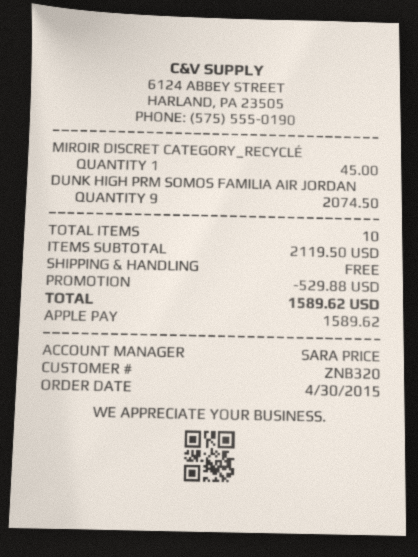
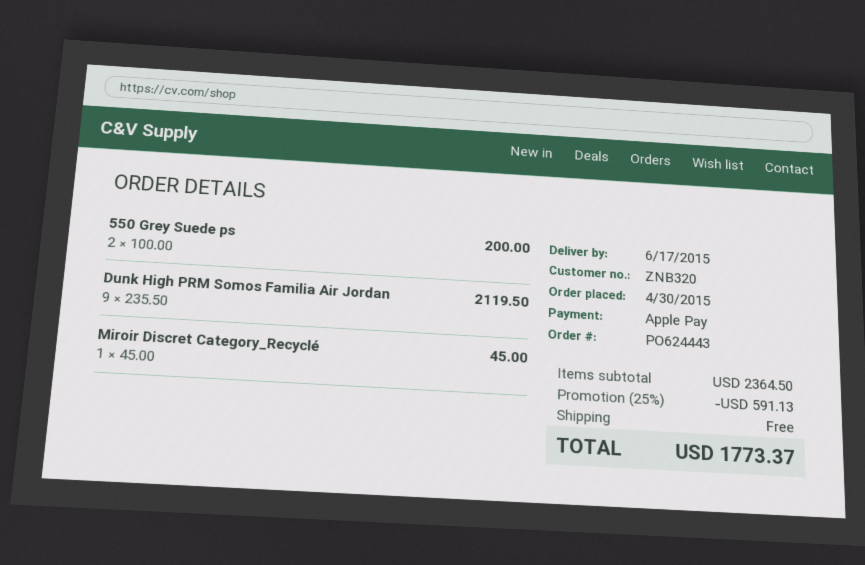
DUNK HIGH PRM SOMOS FAMILIA AIR JORDAN: 9 for 2074.50 -> 9 for 2119.50
550 Grey Suede ps: none -> 2 for 200.00
subtotal: 2119.50 -> 2364.50
discount: 529.88 -> 591.13
total: 1589.62 -> 1773.37

